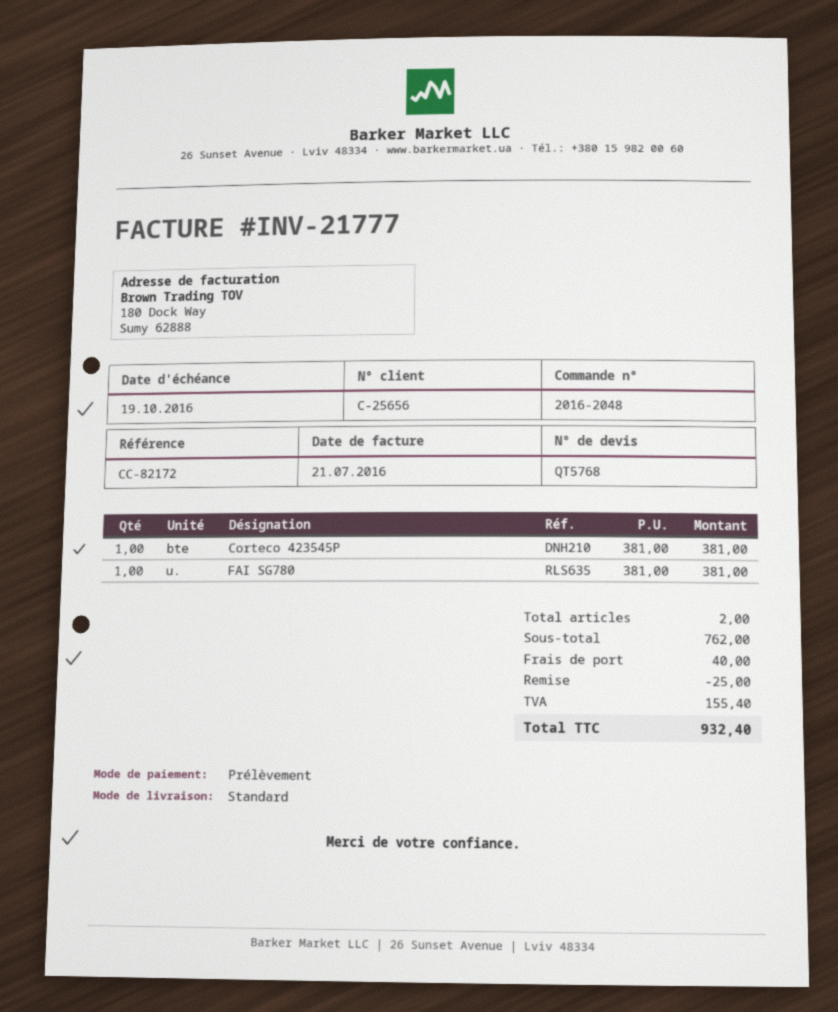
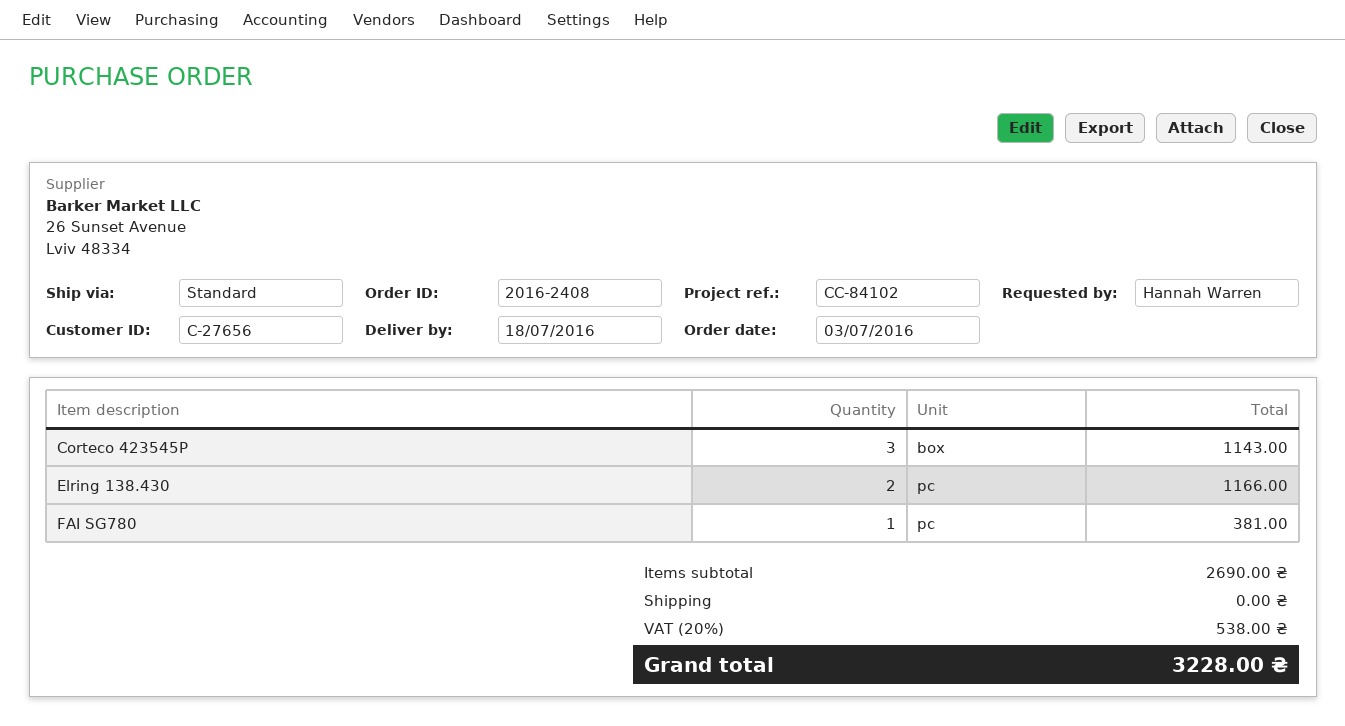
order number: 2016-2048 -> 2016-2408
customer number: C-25656 -> C-27656
reference: CC-82172 -> CC-84102
Corteco 423545P: 1 for 381.00 -> 3 for 1143.00
Elring 138.430: none -> 2 for 1166.00
subtotal: 762.00 -> 2690.00
discount: 25.00 -> none
shipping: 40.00 -> 0.00
tax: 155.40 -> 538.00
total: 932.40 -> 3228.00

